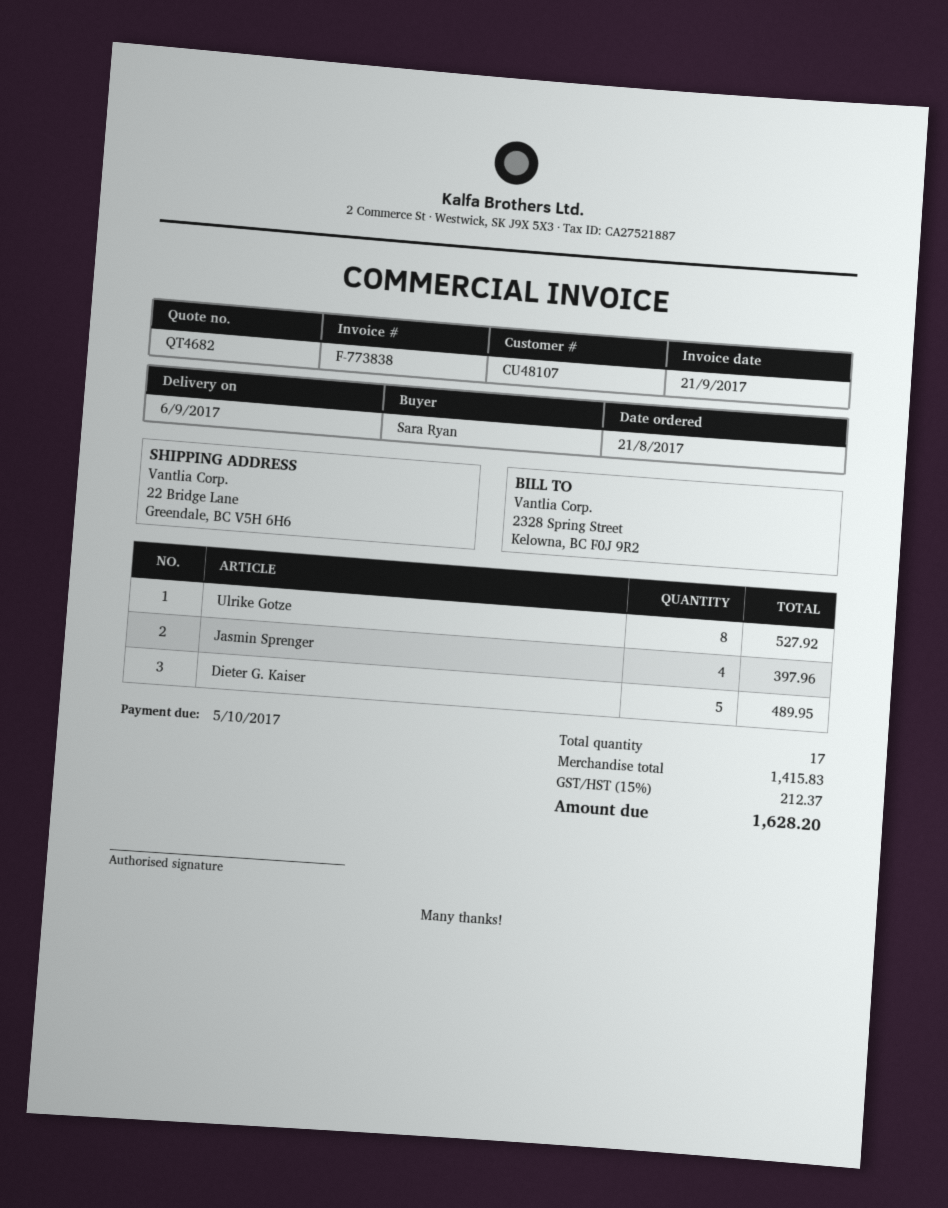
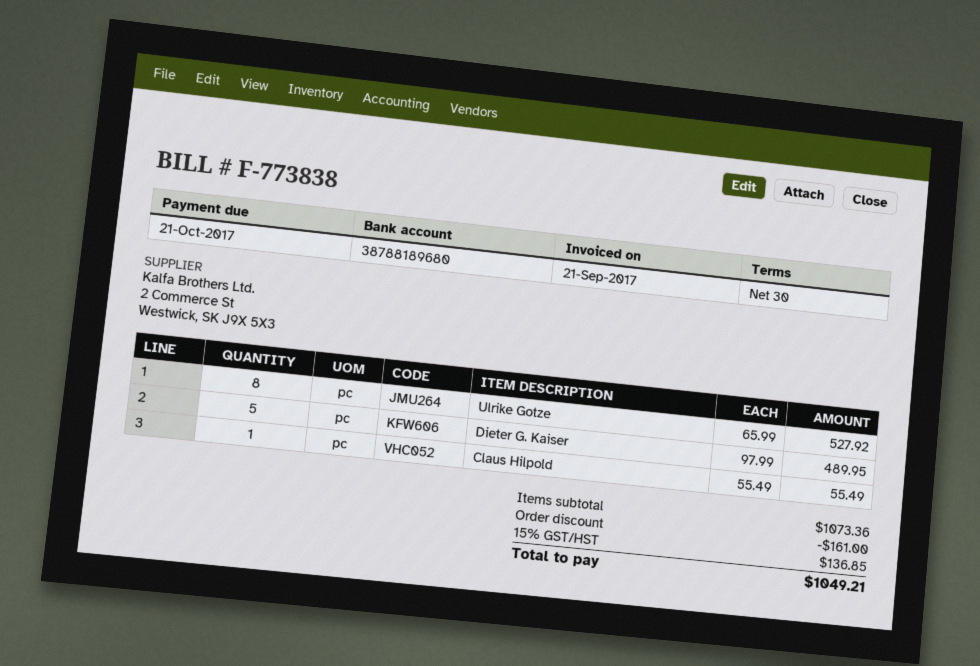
due date: 2017-10-05 -> 2017-10-21
Jasmin Sprenger: 4 for 397.96 -> none
Claus Hilpold: none -> 1 for 55.49
subtotal: 1415.83 -> 1073.36
discount: none -> 161.00
tax: 15% = 212.37 -> 15% = 136.85
total: 1628.20 -> 1049.21

